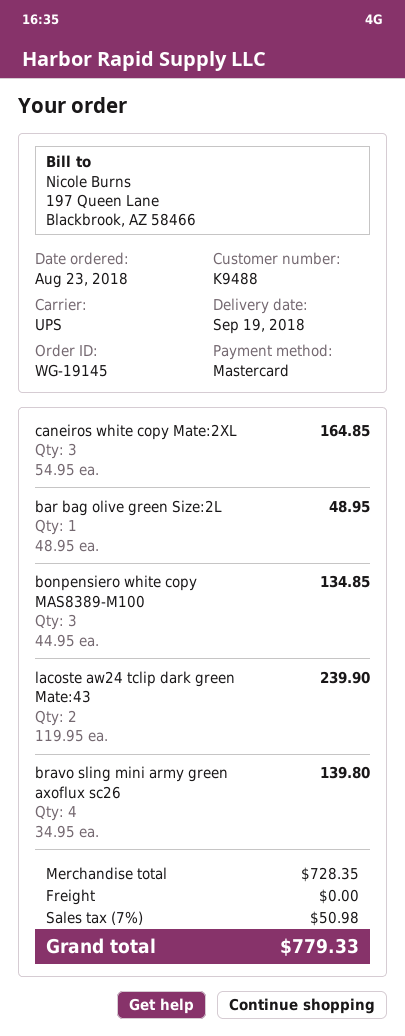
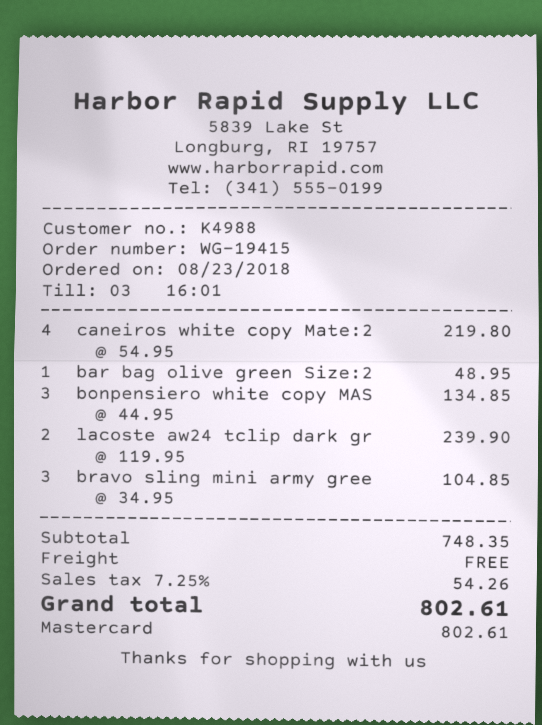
order number: WG-19145 -> WG-19415
customer number: K9488 -> K4988
caneiros white copy Mate:2XL: 3 x 54.95 = 164.85 -> 4 x 54.95 = 219.80
bravo sling mini army green axoflux sc26: 4 x 34.95 = 139.80 -> 3 x 34.95 = 104.85
subtotal: 728.35 -> 748.35
tax: 7% = 50.98 -> 7.25% = 54.26
total: 779.33 -> 802.61

